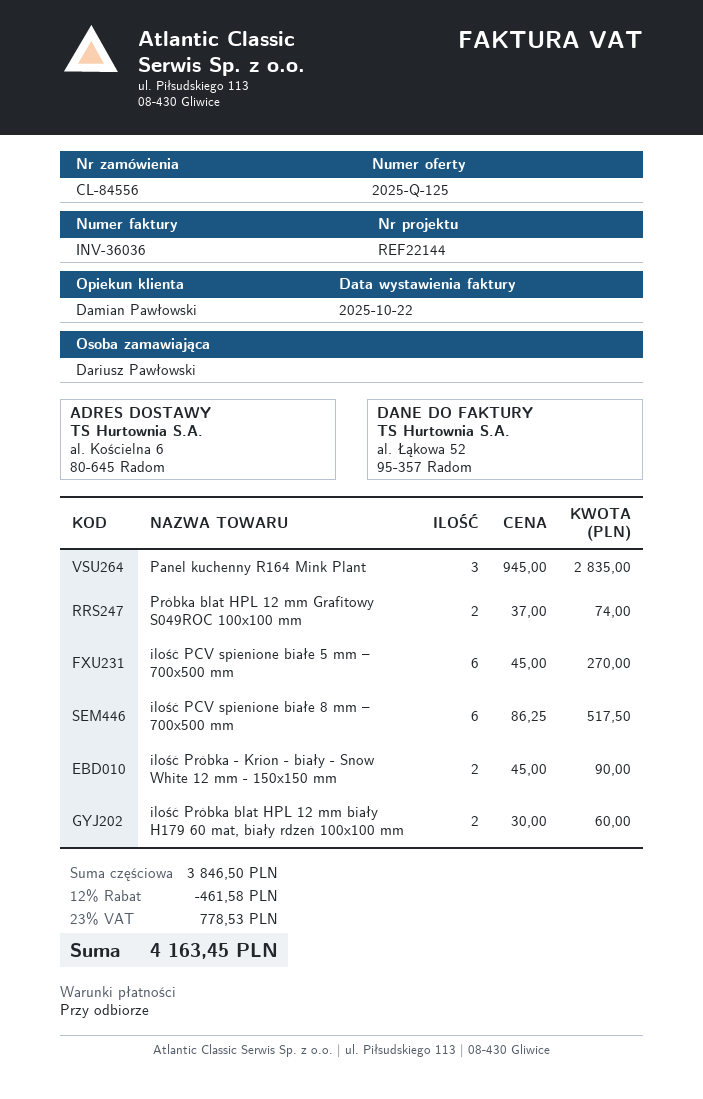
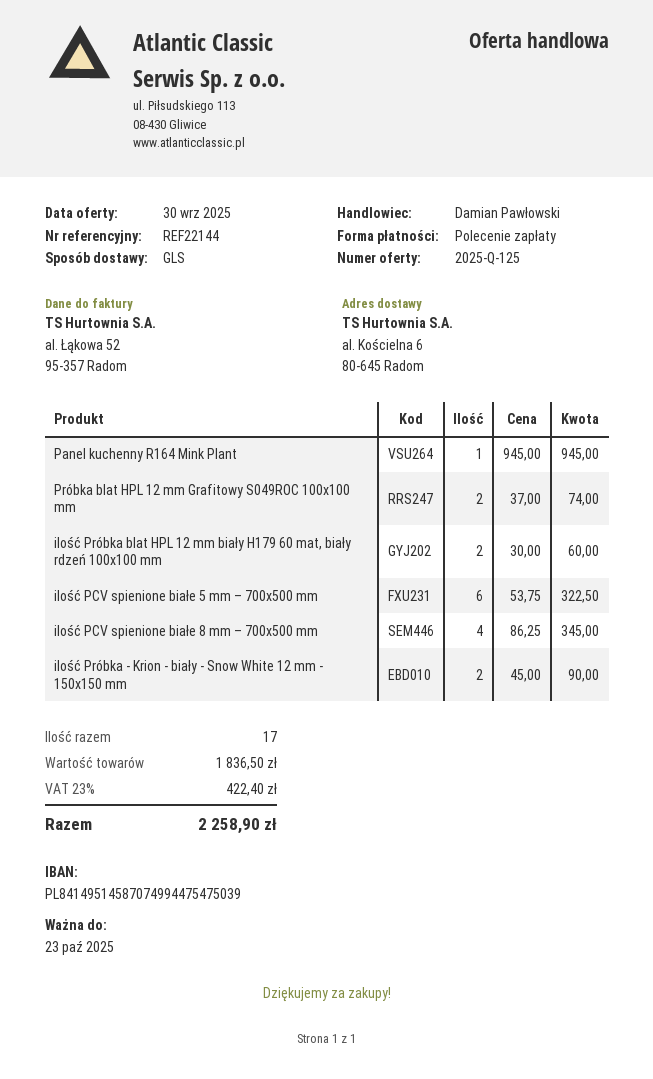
Panel kuchenny R164 Mink Plant: 3 x 945.00 = 2835.00 -> 1 x 945.00 = 945.00
ilość PCV spienione białe 5 mm – 700x500 mm: 6 x 45.00 = 270.00 -> 6 x 53.75 = 322.50
ilość PCV spienione białe 8 mm – 700x500 mm: 6 x 86.25 = 517.50 -> 4 x 86.25 = 345.00
subtotal: 3846.50 -> 1836.50
discount: 12% = 461.58 -> none
tax: 23% = 778.53 -> 23% = 422.40
total: 4163.45 -> 2258.90

